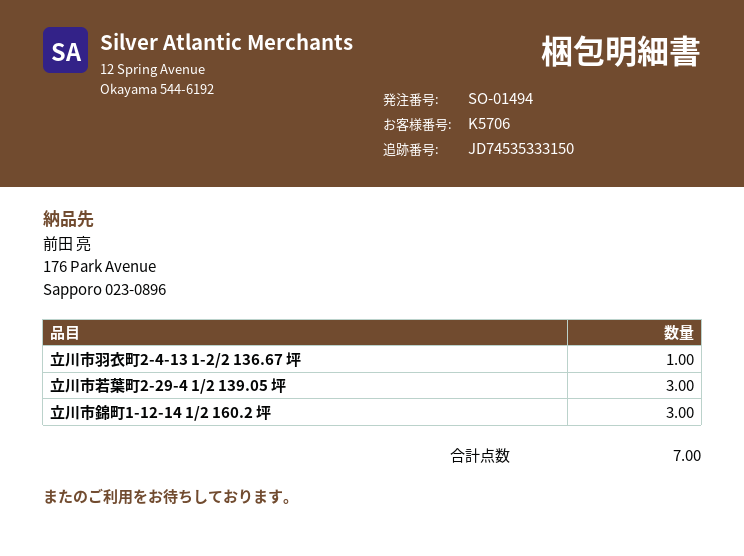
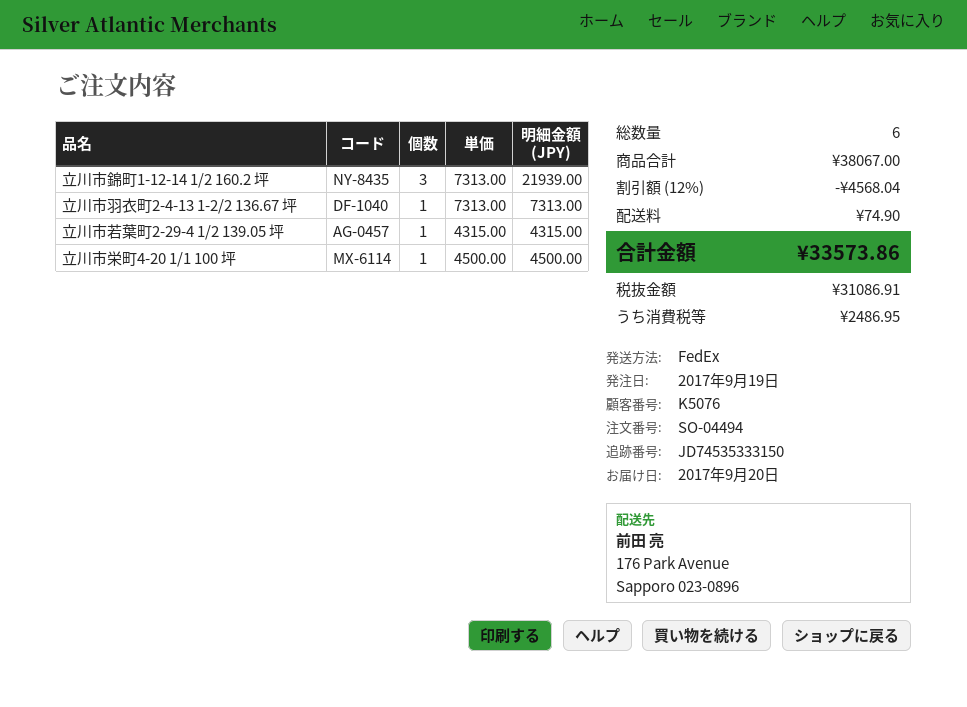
order number: SO-01494 -> SO-04494
customer number: K5706 -> K5076
立川市若葉町2-29-4 1/2 139.05 坪: 3 -> 1
立川市栄町4-20 1/1 100 坪: none -> 1
total quantity: 7 -> 6

